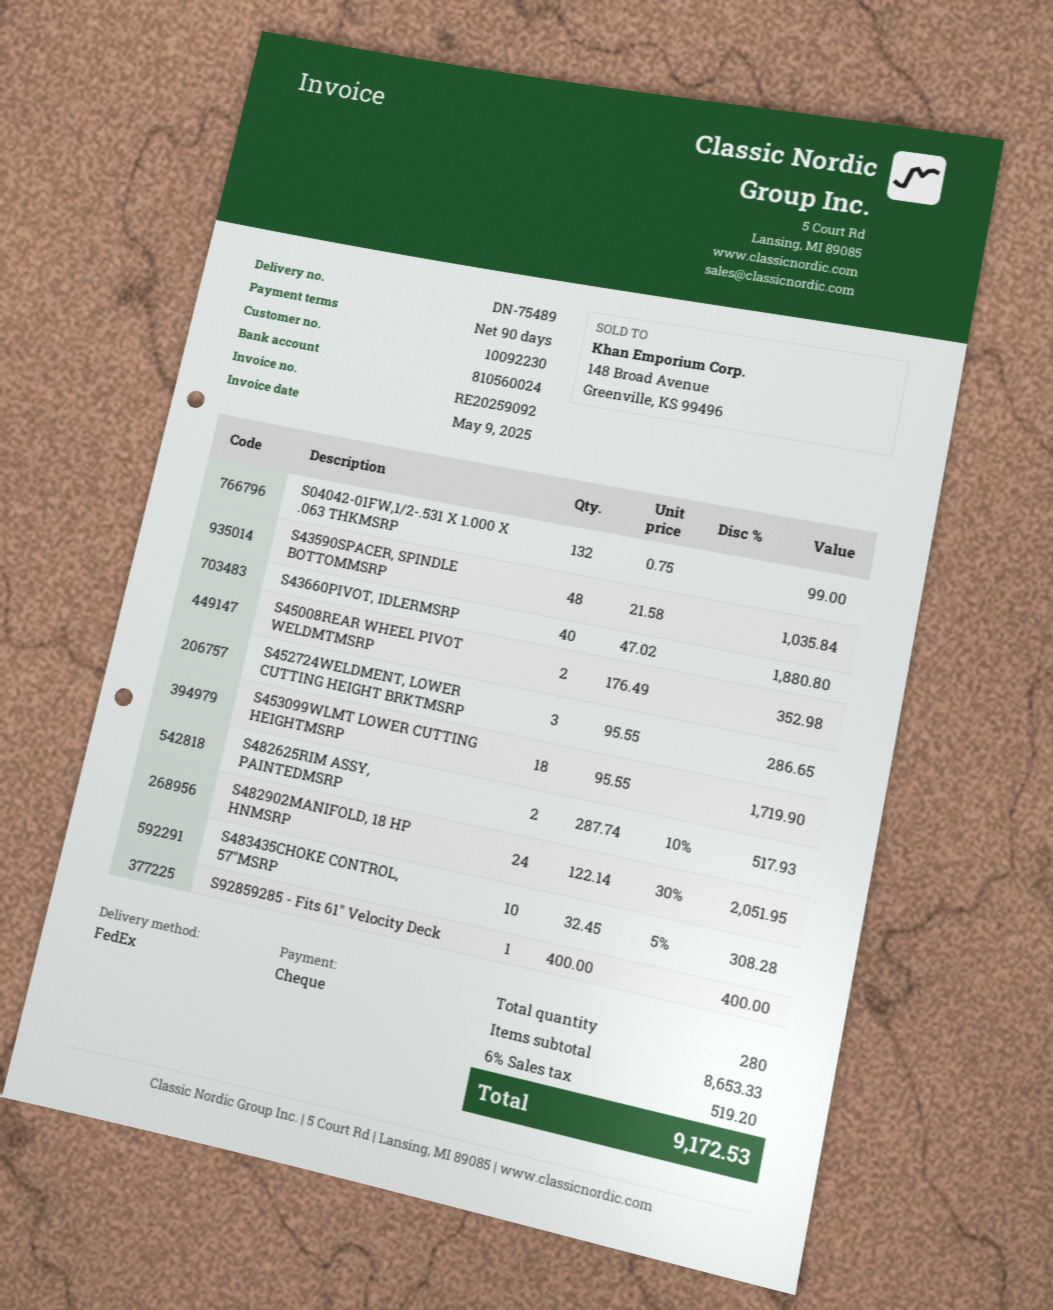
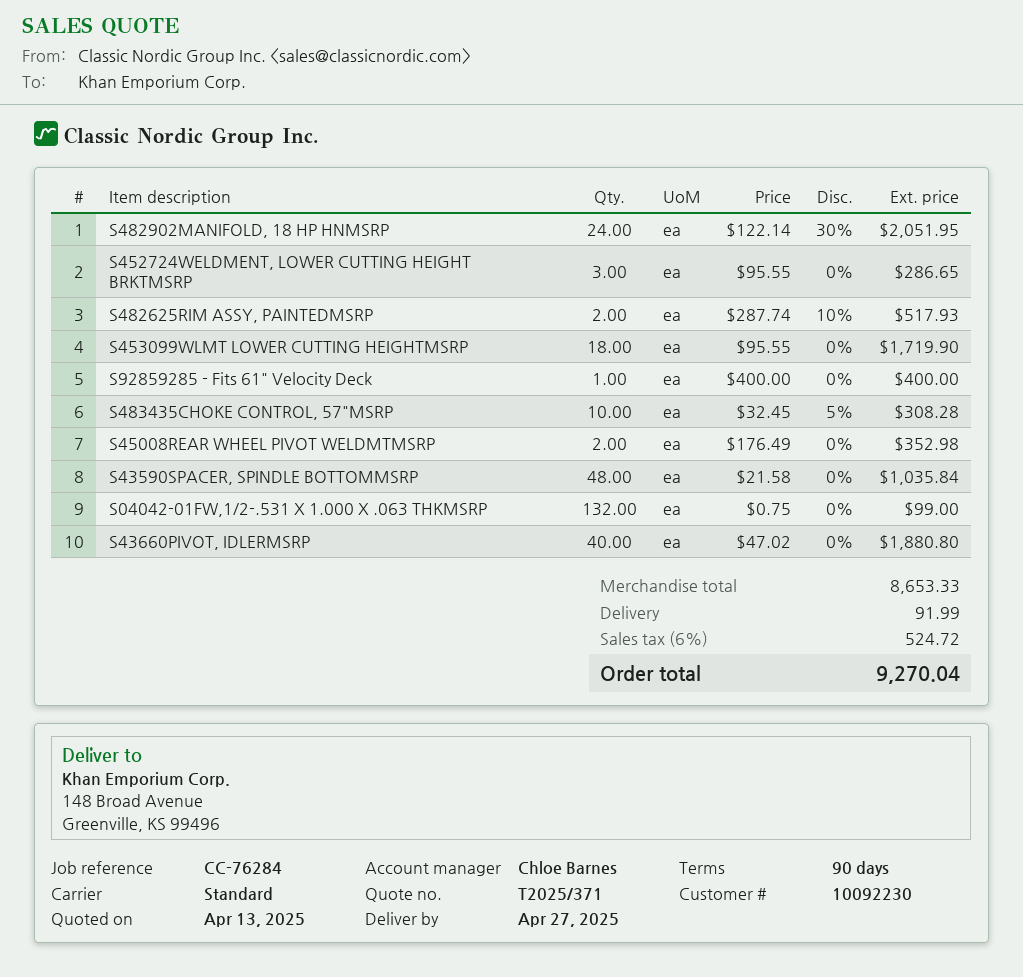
shipping method: FedEx -> standard
shipping: none -> 91.99
tax: 6% = 519.20 -> 6% = 524.72
total: 9172.53 -> 9270.04

